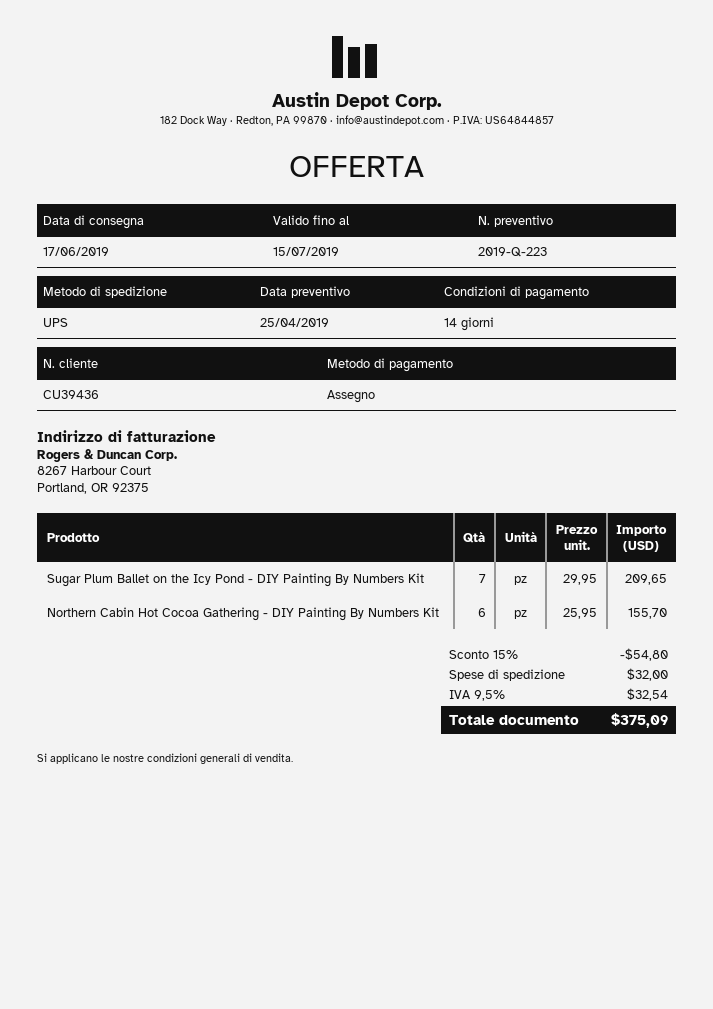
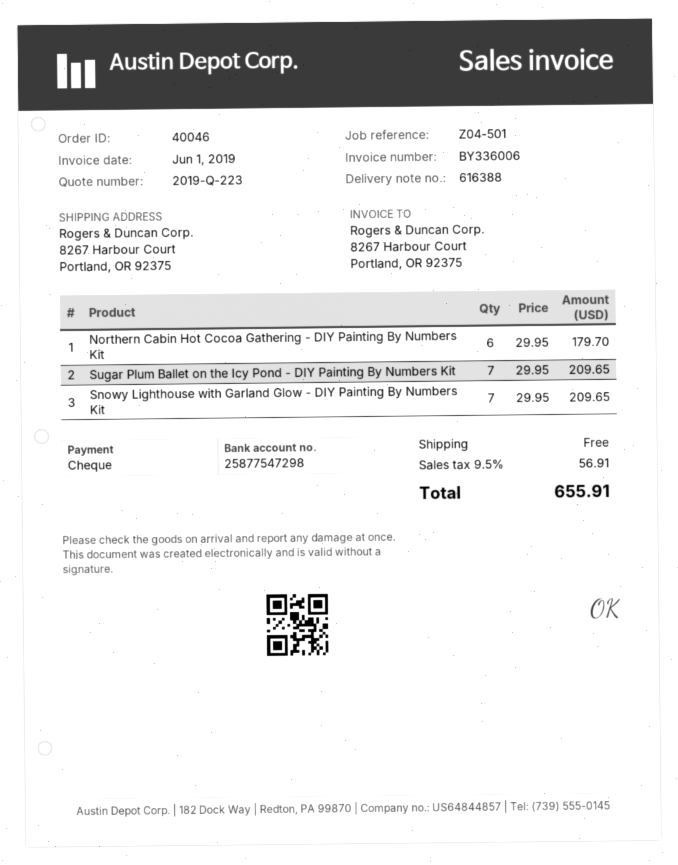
Northern Cabin Hot Cocoa Gathering - DIY Painting By Numbers Kit: 6 x 25.95 = 155.70 -> 6 x 29.95 = 179.70
Snowy Lighthouse with Garland Glow - DIY Painting By Numbers Kit: none -> 7 x 29.95 = 209.65
discount: 15% = 54.80 -> none
shipping: 32.00 -> 0.00
tax: 9.5% = 32.54 -> 9.5% = 56.91
total: 375.09 -> 655.91

